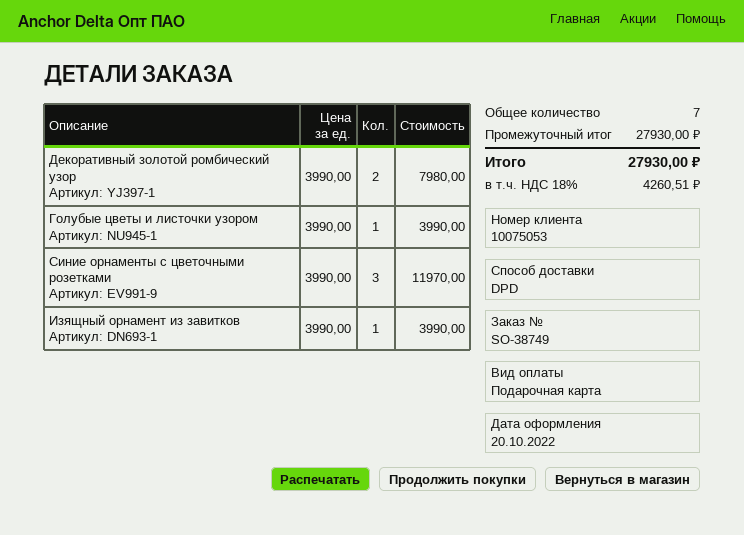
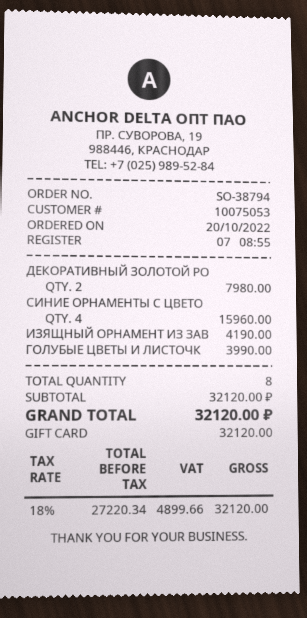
order number: SO-38749 -> SO-38794
Синие орнаменты с цветочными розетками: 3 for 11970.00 -> 4 for 15960.00
Изящный орнамент из завитков: 1 for 3990.00 -> 1 for 4190.00
total quantity: 7 -> 8
subtotal: 27930.00 -> 32120.00
tax: 18% = 4260.51 -> 18% = 4899.66
total: 27930.00 -> 32120.00

